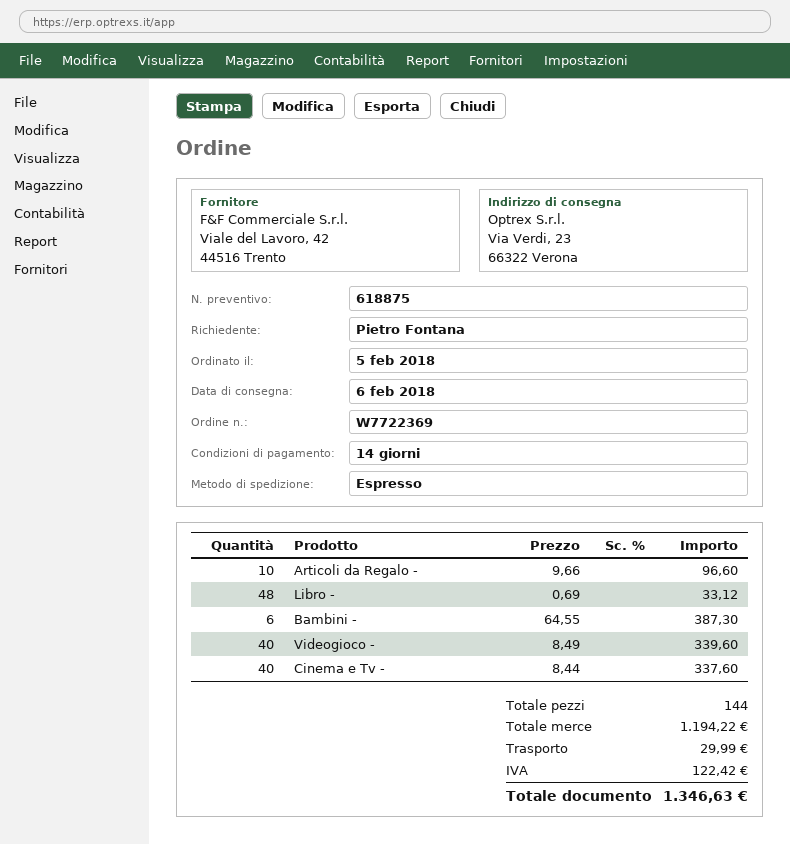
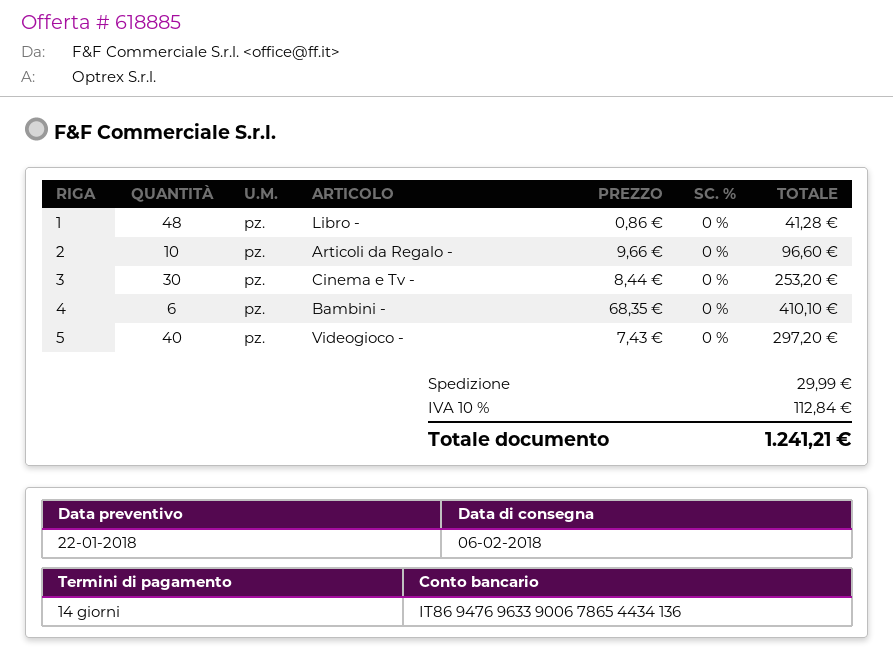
quote number: 618875 -> 618885
Libro -: 48 x 0.69 = 33.12 -> 48 x 0.86 = 41.28
Bambini -: 6 x 64.55 = 387.30 -> 6 x 68.35 = 410.10
Videogioco -: 40 x 8.49 = 339.60 -> 40 x 7.43 = 297.20
Cinema e Tv -: 40 x 8.44 = 337.60 -> 30 x 8.44 = 253.20
tax: 122.42 -> 112.84
total: 1346.63 -> 1241.21

